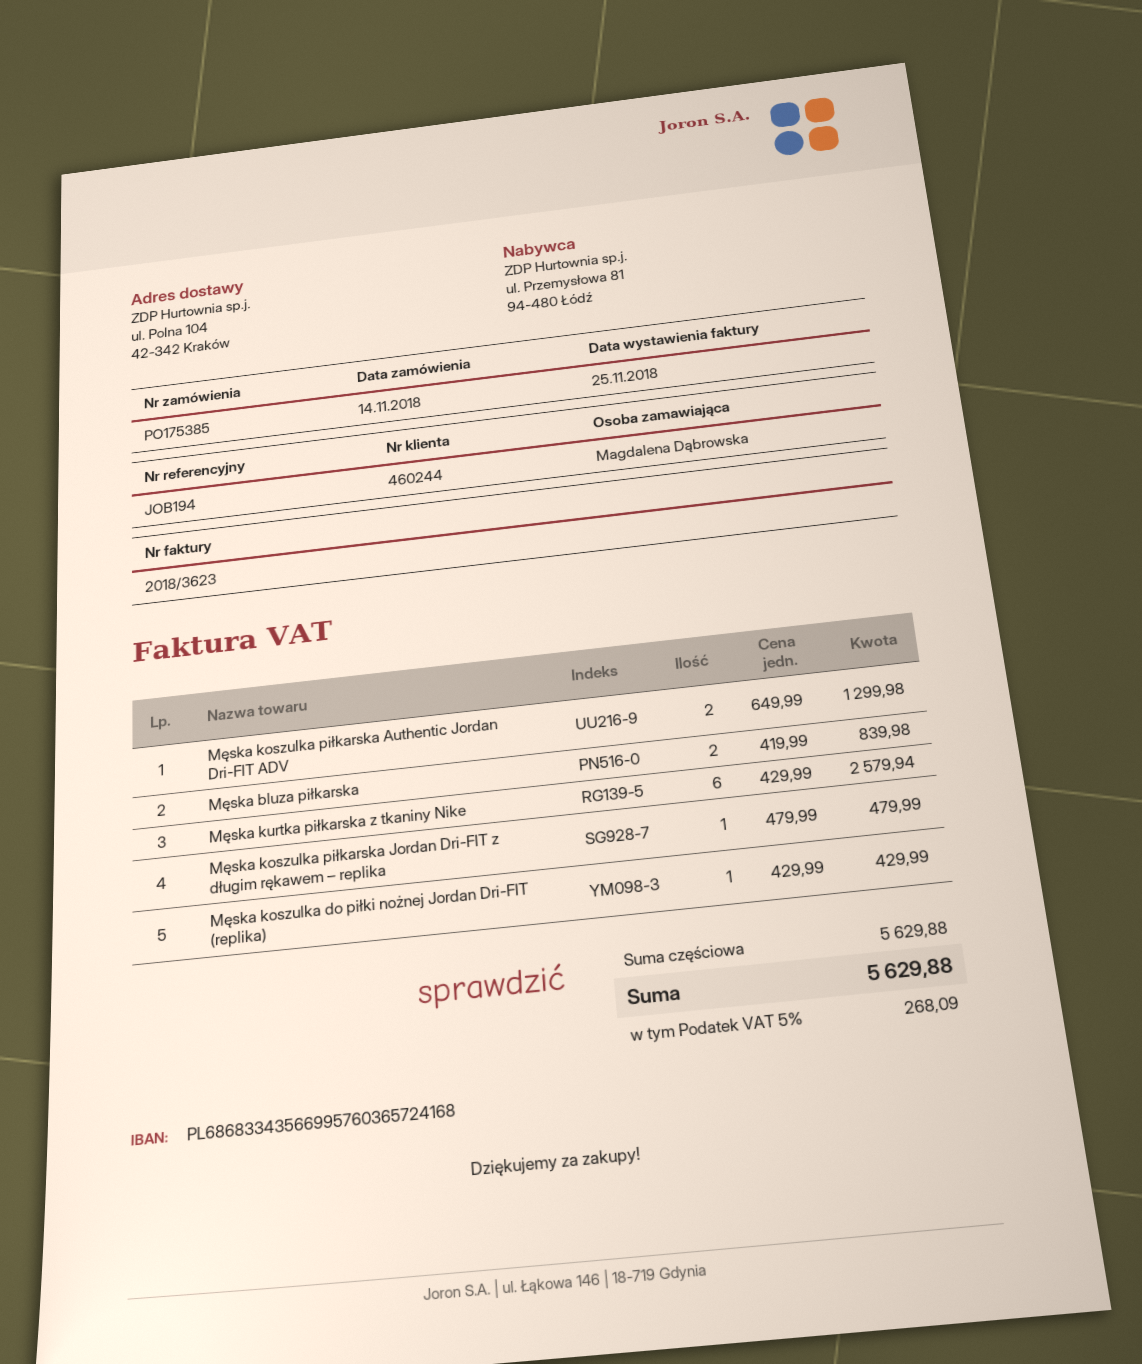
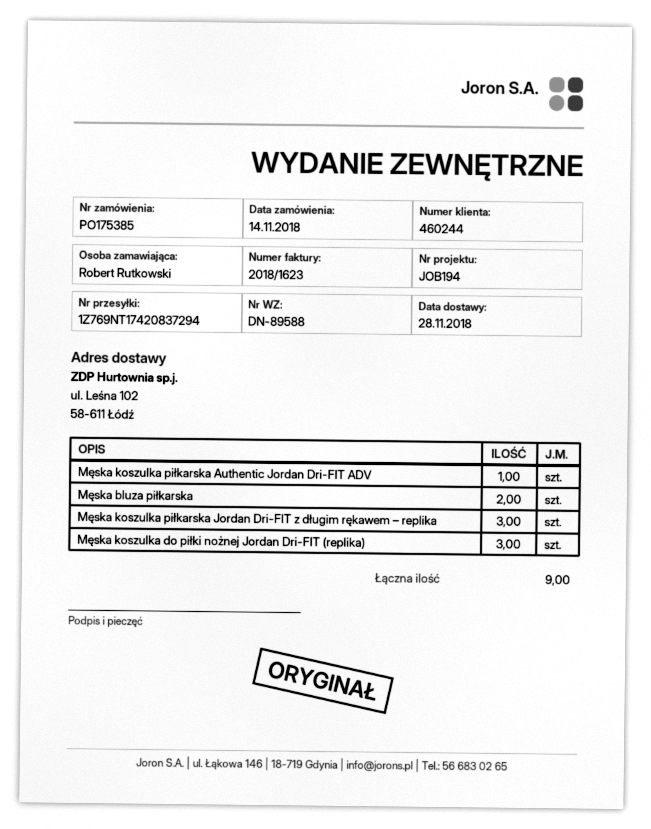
invoice number: 2018/3623 -> 2018/1623
ordered by: Magdalena Dąbrowska -> Robert Rutkowski
ship to: ul. Polna 104, 42-342 Kraków -> ul. Leśna 102, 58-611 Łódź
Męska koszulka piłkarska Authentic Jordan Dri-FIT ADV: 2 -> 1
Męska kurtka piłkarska z tkaniny Nike: 6 -> none
Męska koszulka piłkarska Jordan Dri-FIT z długim rękawem – replika: 1 -> 3
Męska koszulka do piłki nożnej Jordan Dri-FIT (replika): 1 -> 3

